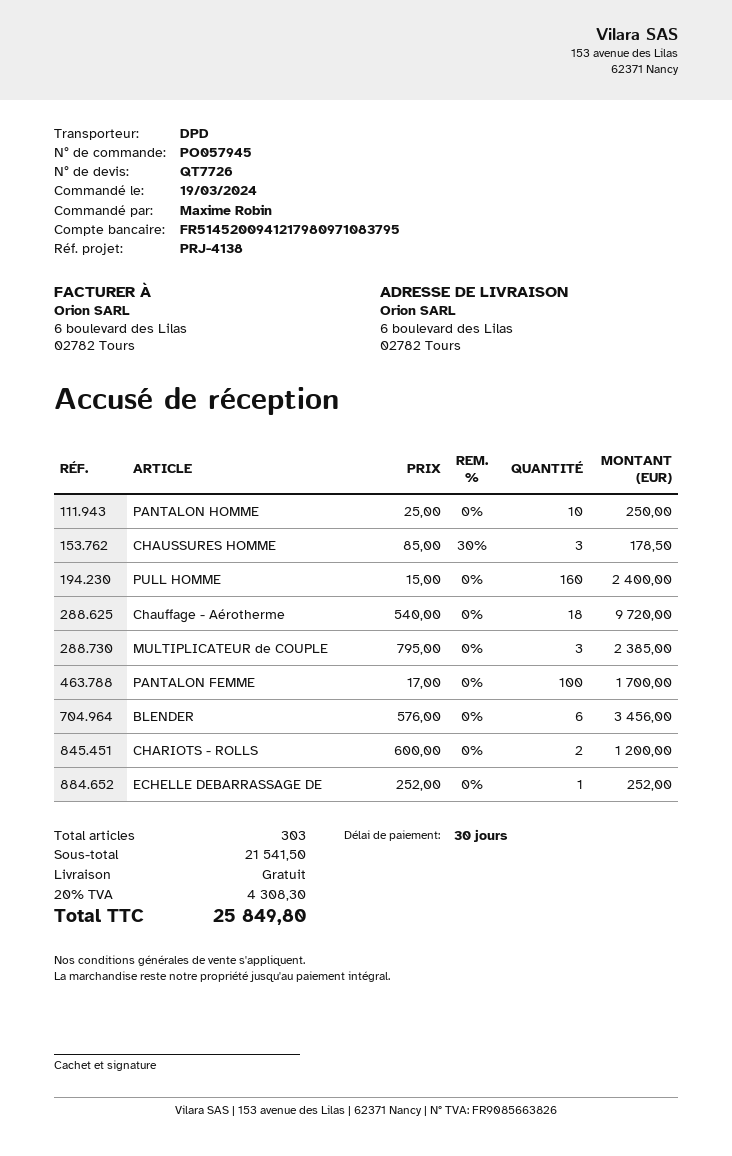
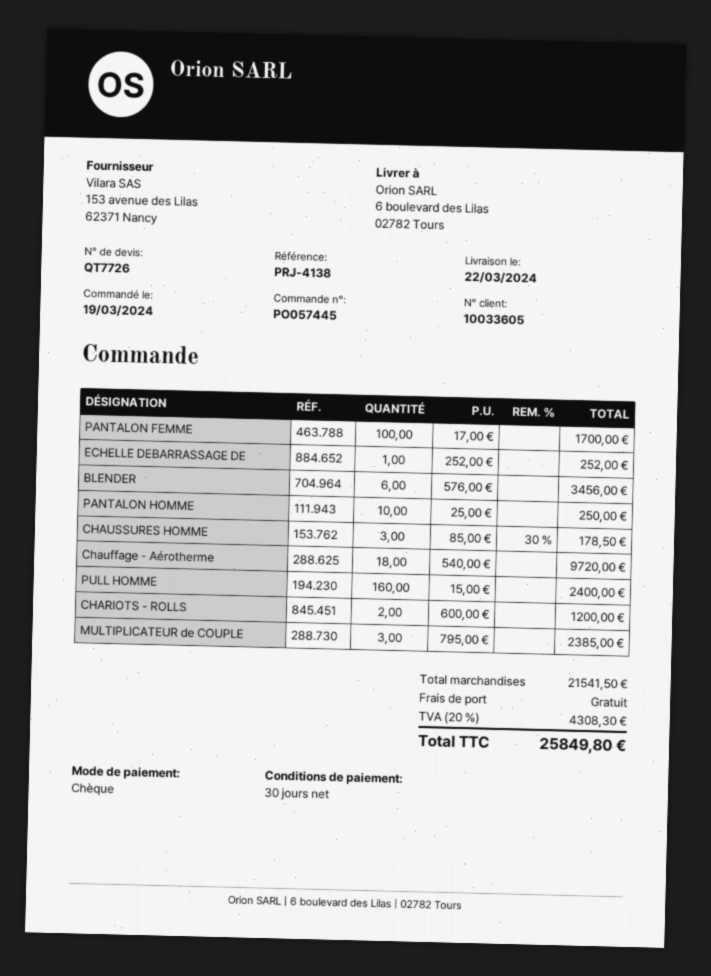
order number: PO057945 -> PO057445

